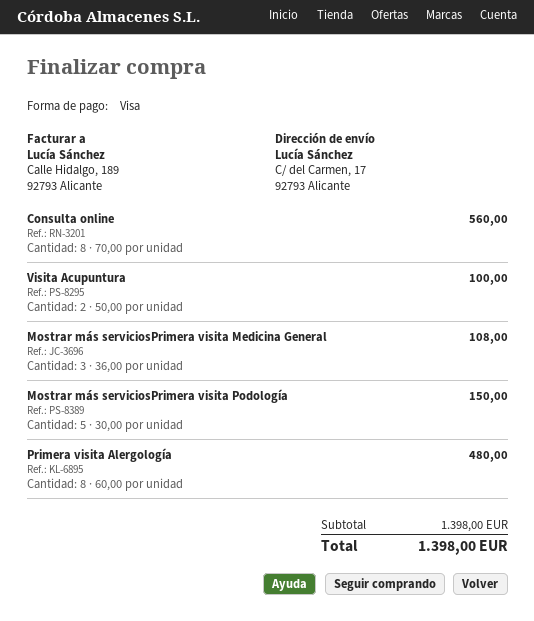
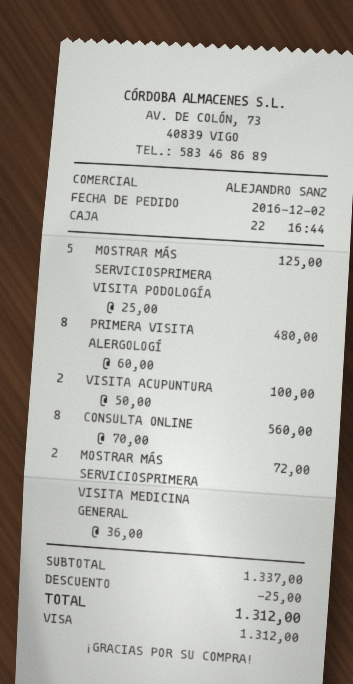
Mostrar más serviciosPrimera visita Medicina General: 3 x 36.00 = 108.00 -> 2 x 36.00 = 72.00
Mostrar más serviciosPrimera visita Podología: 5 x 30.00 = 150.00 -> 5 x 25.00 = 125.00
subtotal: 1398.00 -> 1337.00
discount: none -> 25.00
total: 1398.00 -> 1312.00

